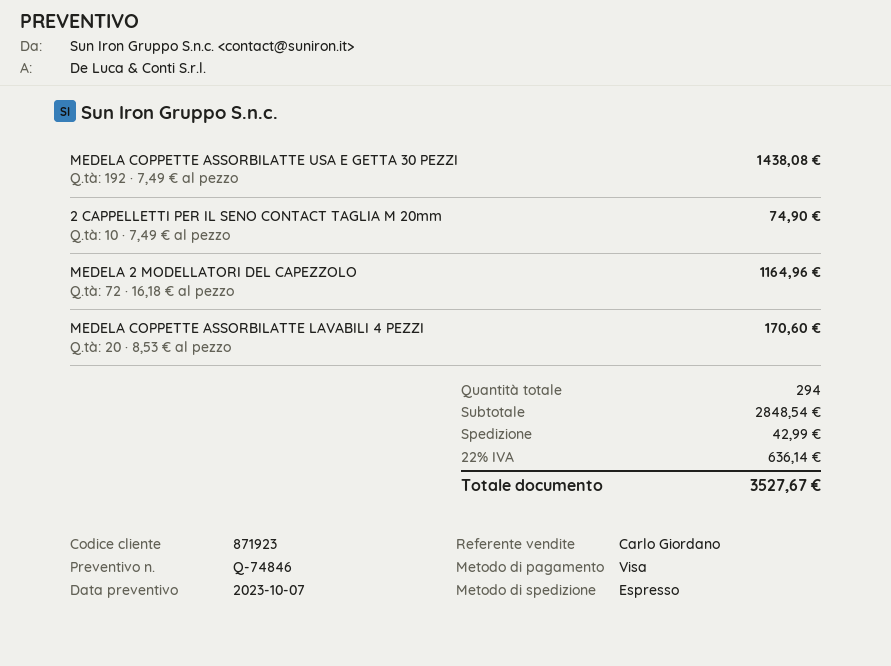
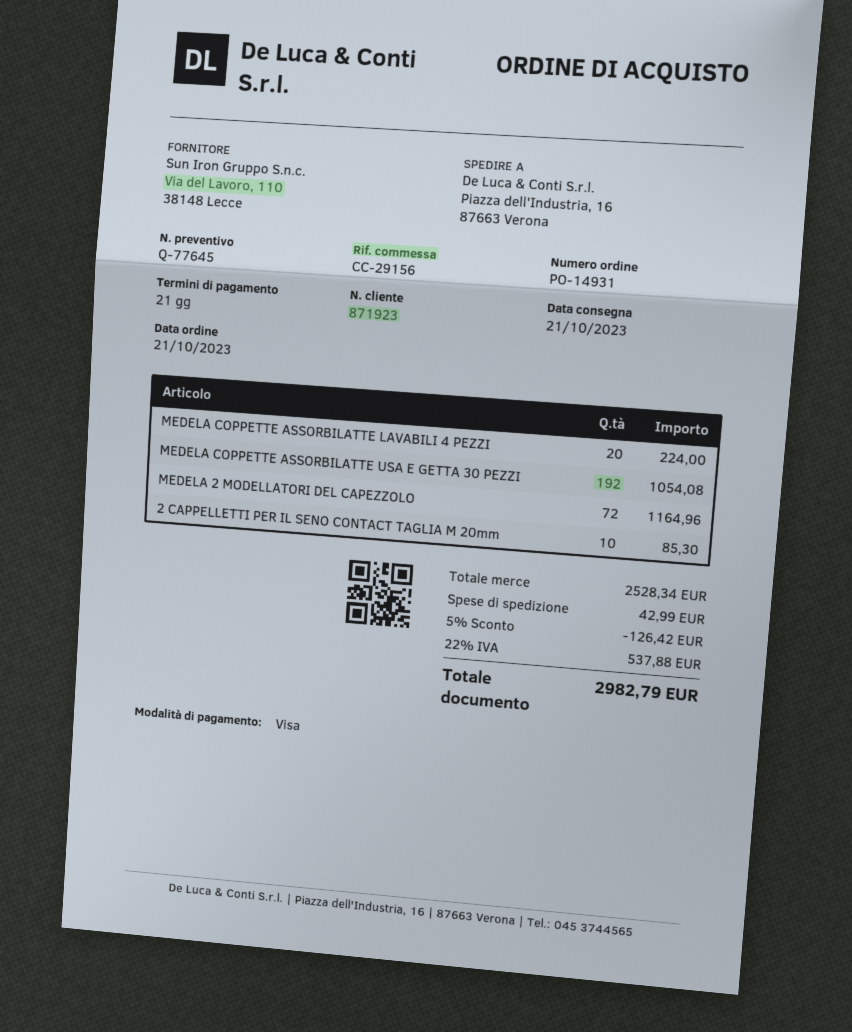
quote number: Q-74846 -> Q-77645
MEDELA COPPETTE ASSORBILATTE USA E GETTA 30 PEZZI: 192 for 1438.08 -> 192 for 1054.08
2 CAPPELLETTI PER IL SENO CONTACT TAGLIA M 20mm: 10 for 74.90 -> 10 for 85.30
MEDELA COPPETTE ASSORBILATTE LAVABILI 4 PEZZI: 20 for 170.60 -> 20 for 224.00
subtotal: 2848.54 -> 2528.34
discount: none -> 5% = 126.42
tax: 22% = 636.14 -> 22% = 537.88
total: 3527.67 -> 2982.79

